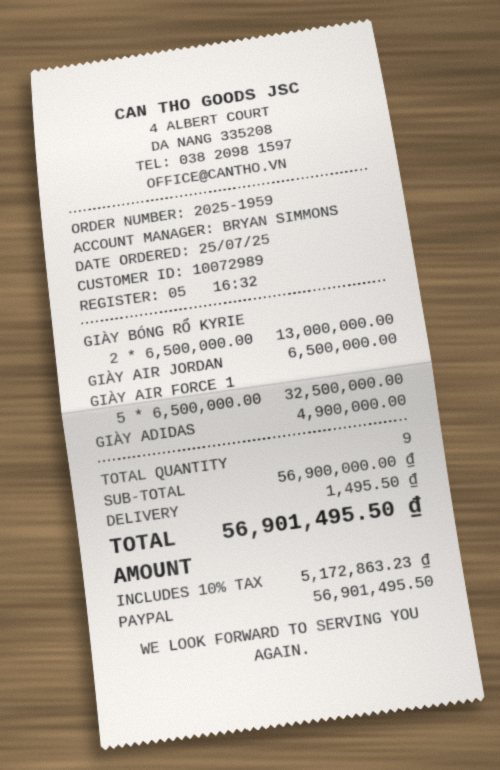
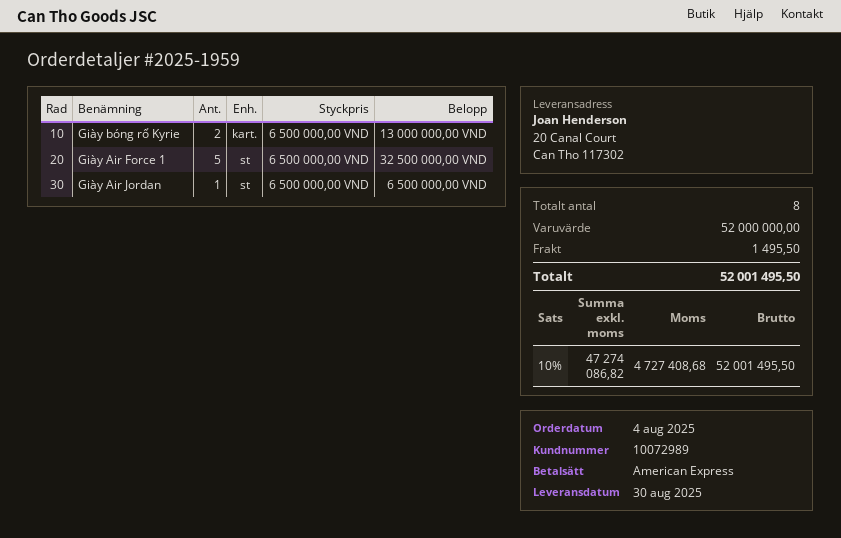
order date: 2025-07-25 -> 2025-08-04
payment method: PayPal -> American Express
GIÀY ADIDAS: 1 x 4900000.00 = 4900000.00 -> none
total quantity: 9 -> 8
subtotal: 56900000.00 -> 52000000.00
tax: 10% = 5172863.23 -> 10% = 4727408.68
total: 56901495.50 -> 52001495.50

